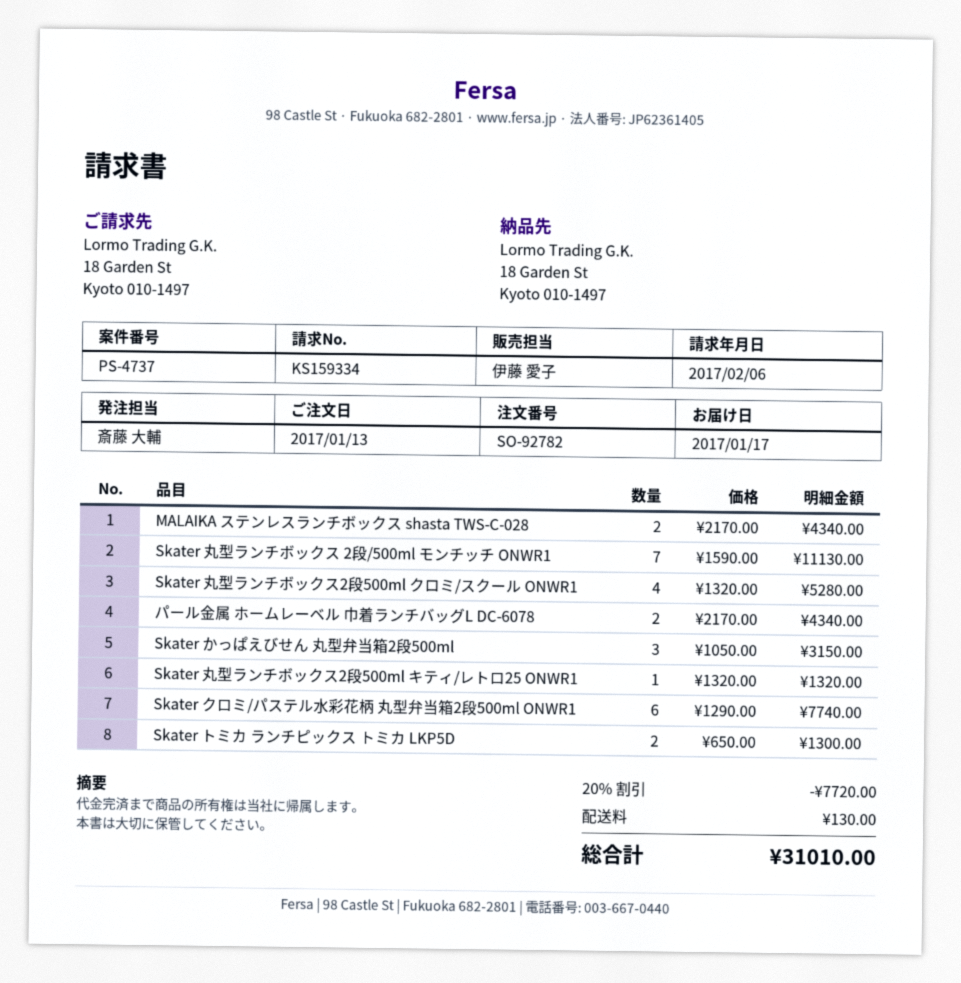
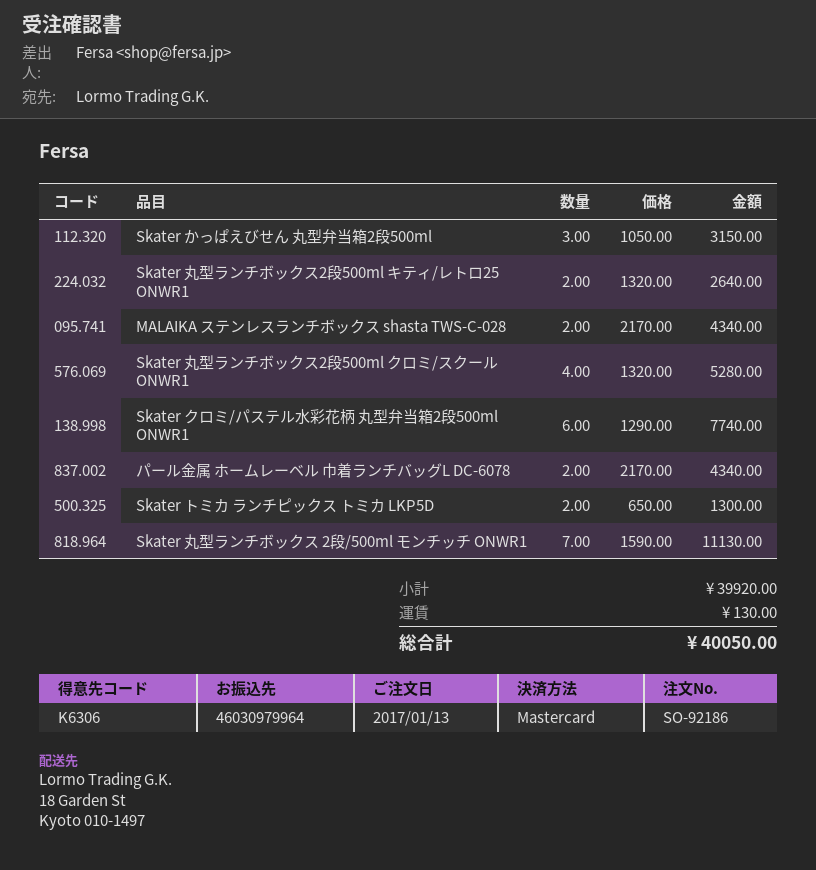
order number: SO-92782 -> SO-92186
Skater 丸型ランチボックス2段500ml キティ/レトロ25 ONWR1: 1 x 1320.00 = 1320.00 -> 2 x 1320.00 = 2640.00
discount: 20% = 7720.00 -> none
total: 31010.00 -> 40050.00

